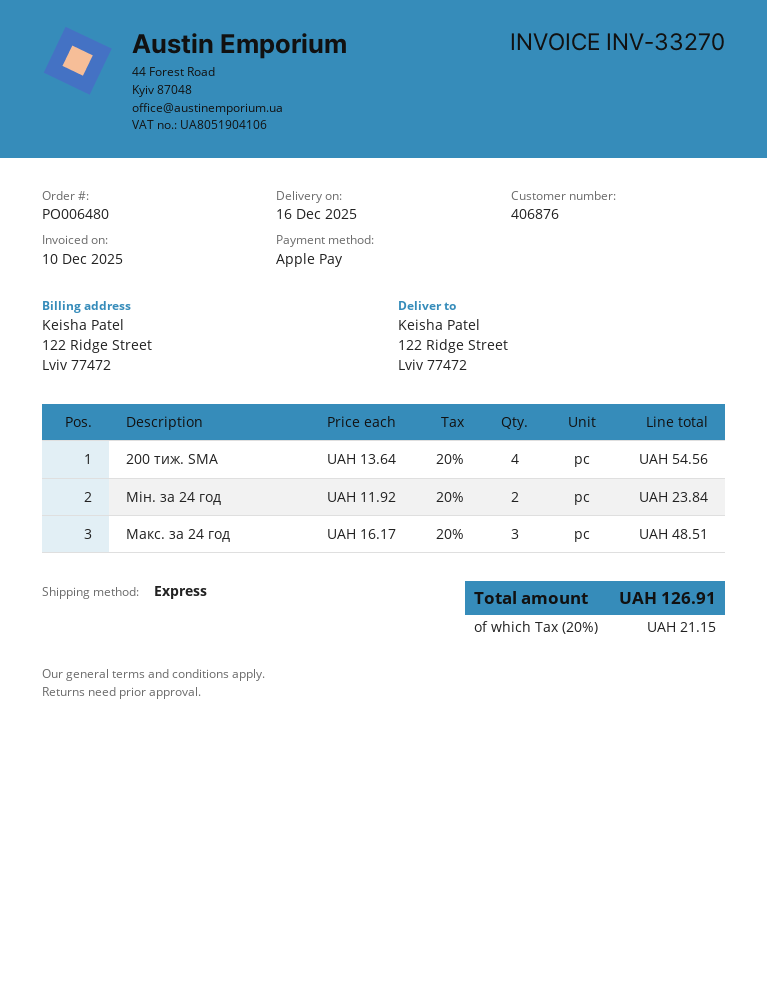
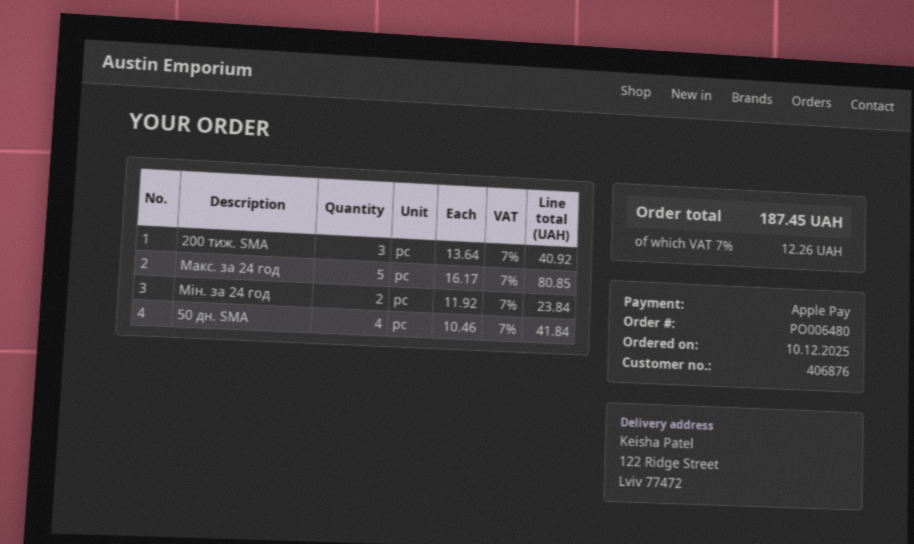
200 тиж. SMA: 4 x 13.64 = 54.56 -> 3 x 13.64 = 40.92
Макс. за 24 год: 3 x 16.17 = 48.51 -> 5 x 16.17 = 80.85
50 дн. SMA: none -> 4 x 10.46 = 41.84
tax: 20% = 21.15 -> 7% = 12.26
total: 126.91 -> 187.45

